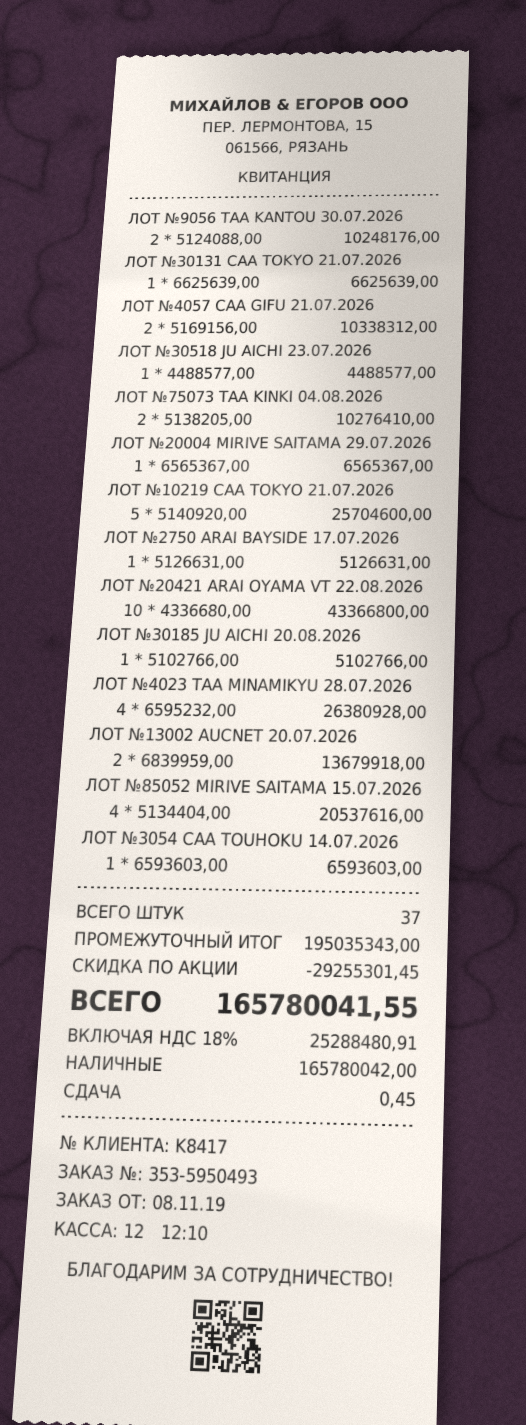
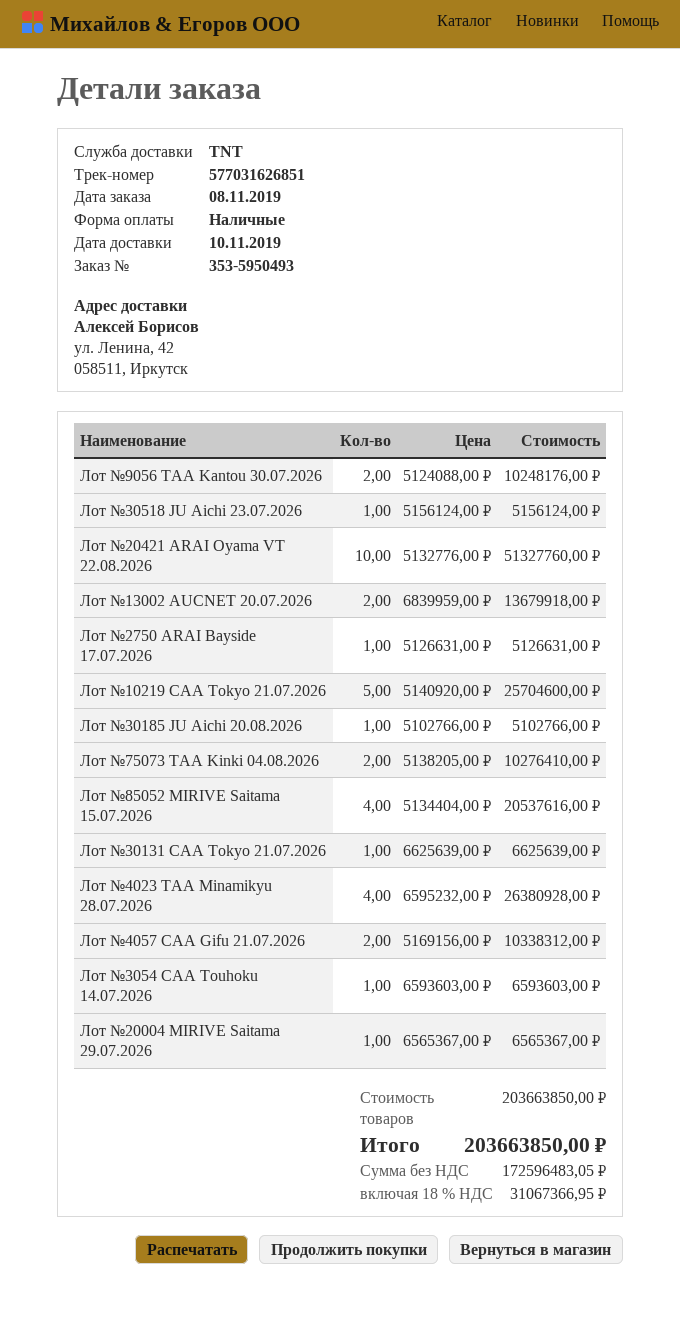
ЛОТ №30518 JU AICHI 23.07.2026: 1 x 4488577.00 = 4488577.00 -> 1 x 5156124.00 = 5156124.00
ЛОТ №20421 ARAI OYAMA VT 22.08.2026: 10 x 4336680.00 = 43366800.00 -> 10 x 5132776.00 = 51327760.00
subtotal: 195035343.00 -> 203663850.00
discount: 29255301.45 -> none
tax: 18% = 25288480.91 -> 18% = 31067366.95
total: 165780041.55 -> 203663850.00

